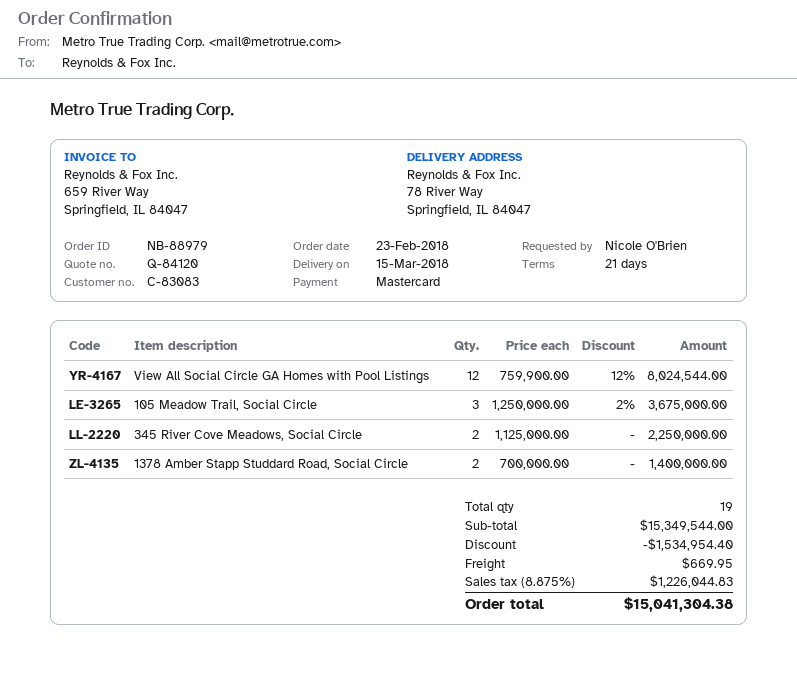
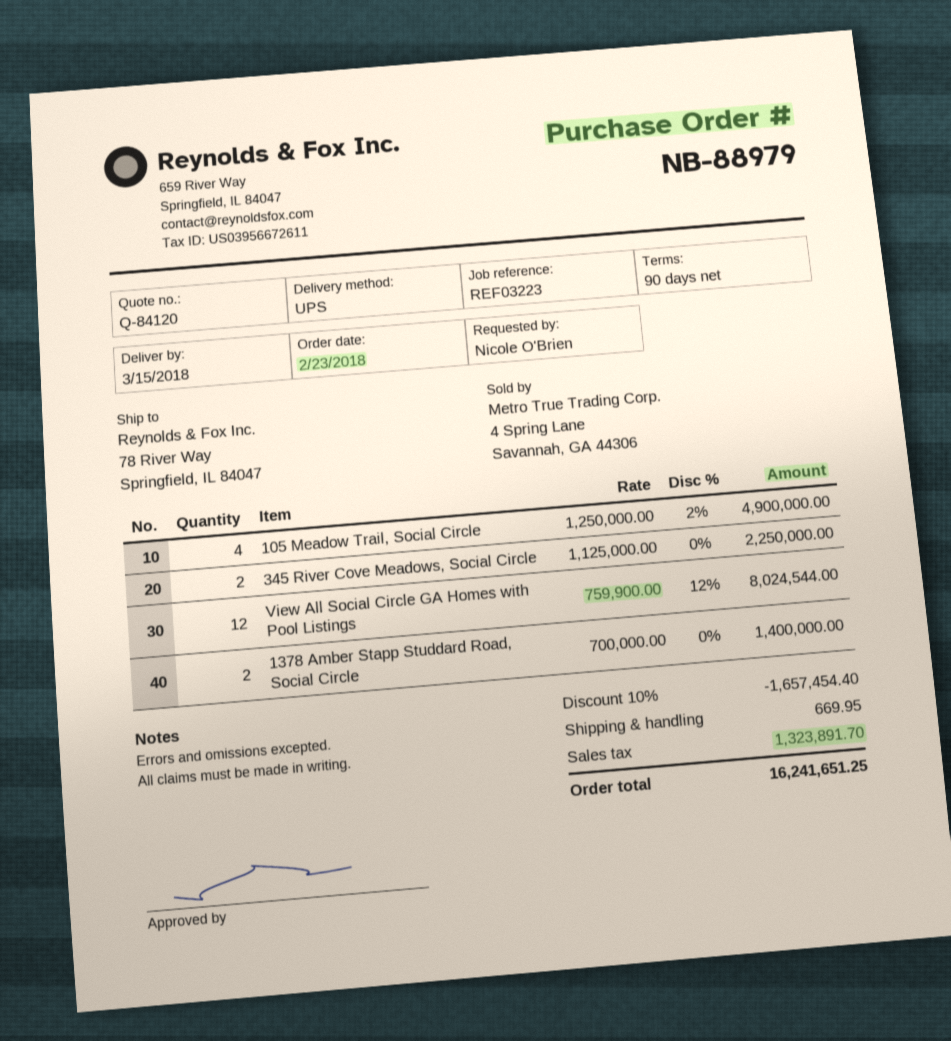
payment terms: 21 days -> 90 days
105 Meadow Trail, Social Circle: 3 x 1250000.00 - 2% = 3675000.00 -> 4 x 1250000.00 - 2% = 4900000.00
discount: 1534954.40 -> 1657454.40
tax: 1226044.83 -> 1323891.70
total: 15041304.38 -> 16241651.25

